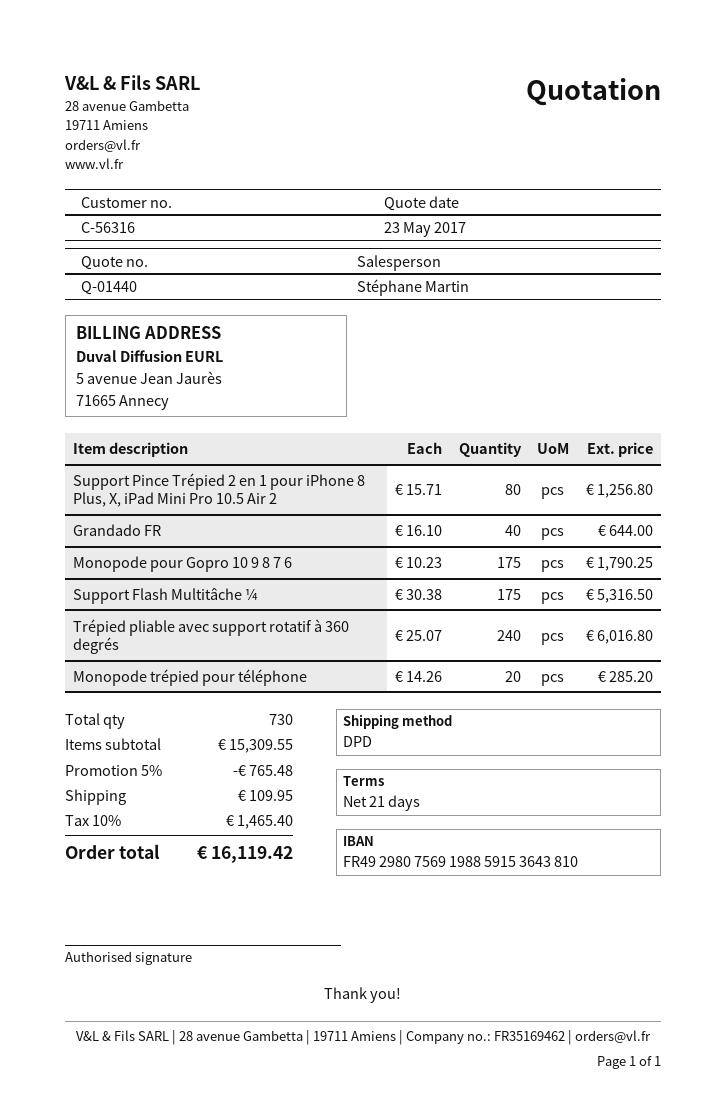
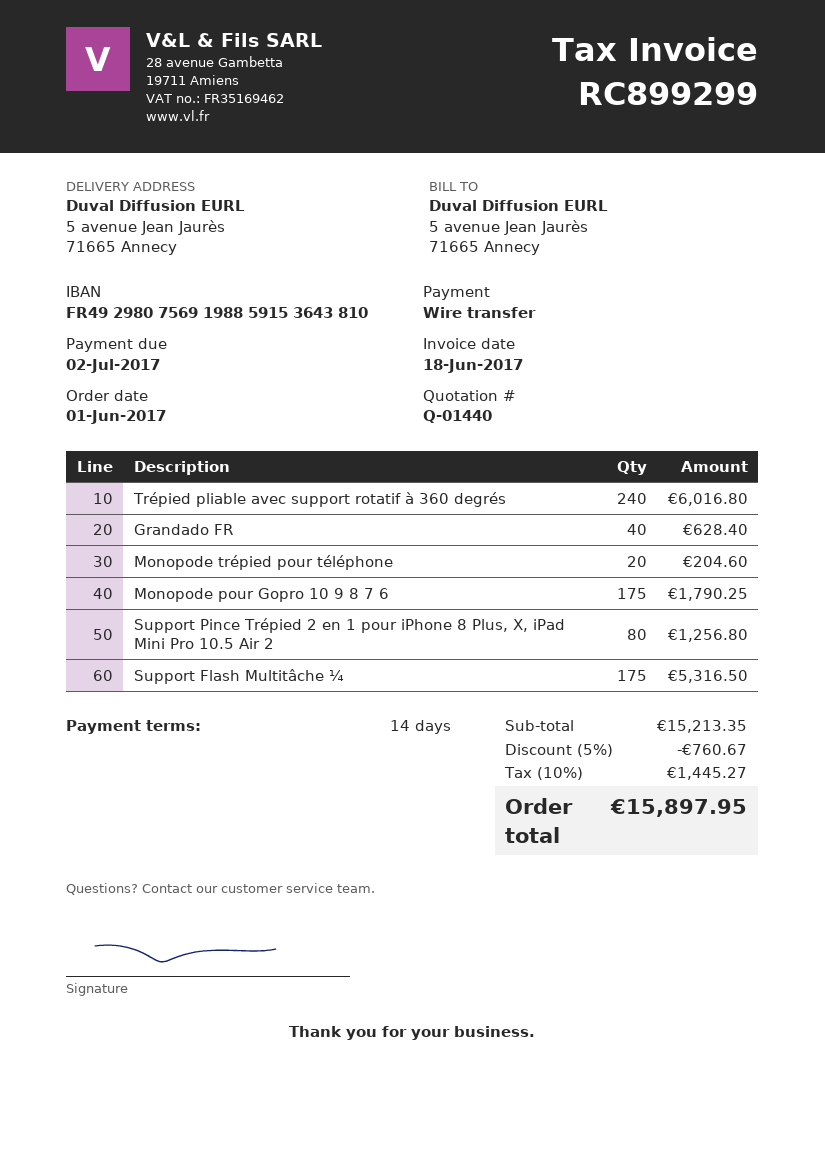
payment terms: 21 days -> 14 days
Grandado FR: 40 for 644.00 -> 40 for 628.40
Monopode trépied pour téléphone: 20 for 285.20 -> 20 for 204.60
subtotal: 15309.55 -> 15213.35
discount: 5% = 765.48 -> 5% = 760.67
shipping: 109.95 -> none
tax: 10% = 1465.40 -> 10% = 1445.27
total: 16119.42 -> 15897.95

